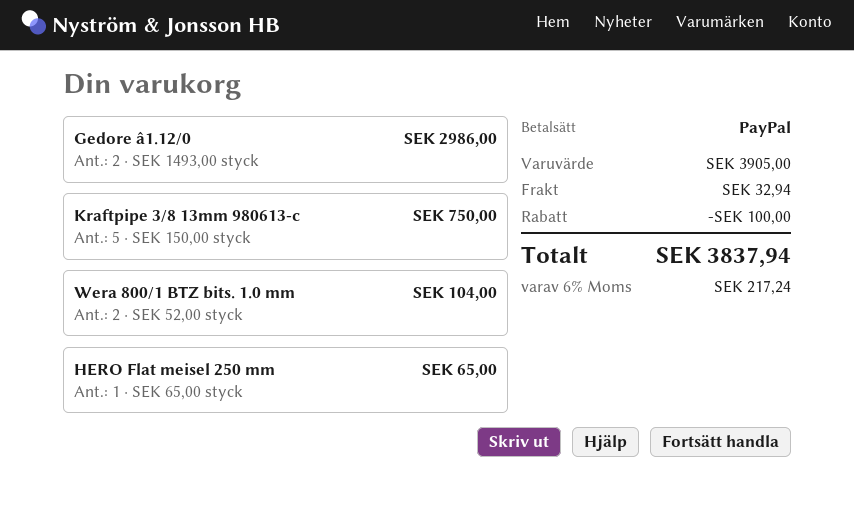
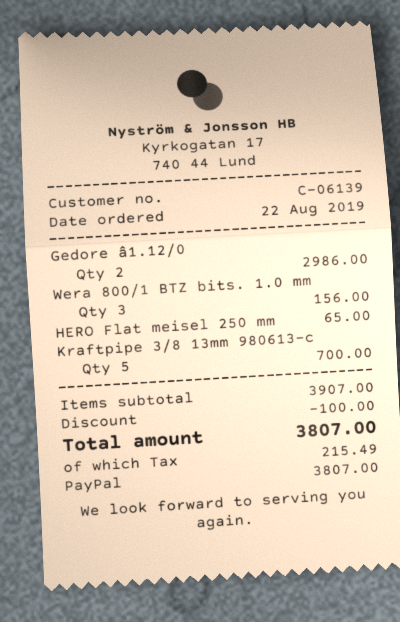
Kraftpipe 3/8 13mm 980613-c: 5 for 750.00 -> 5 for 700.00
Wera 800/1 BTZ bits. 1.0 mm: 2 for 104.00 -> 3 for 156.00
subtotal: 3905.00 -> 3907.00
shipping: 32.94 -> none
tax: 217.24 -> 215.49
total: 3837.94 -> 3807.00

